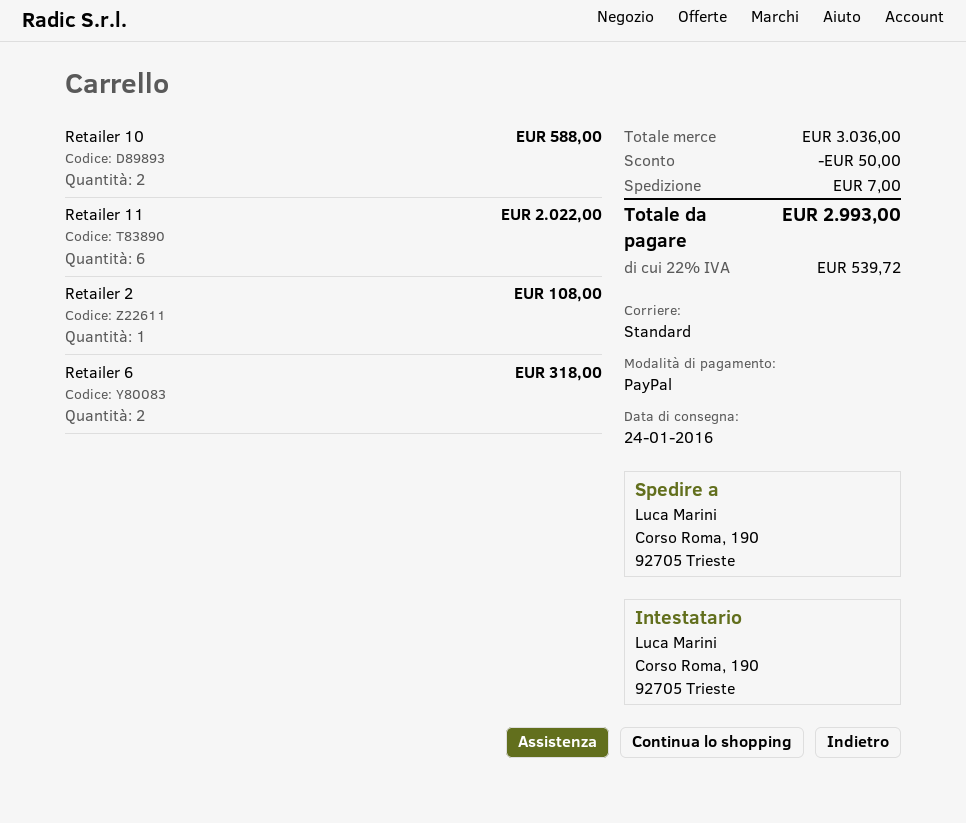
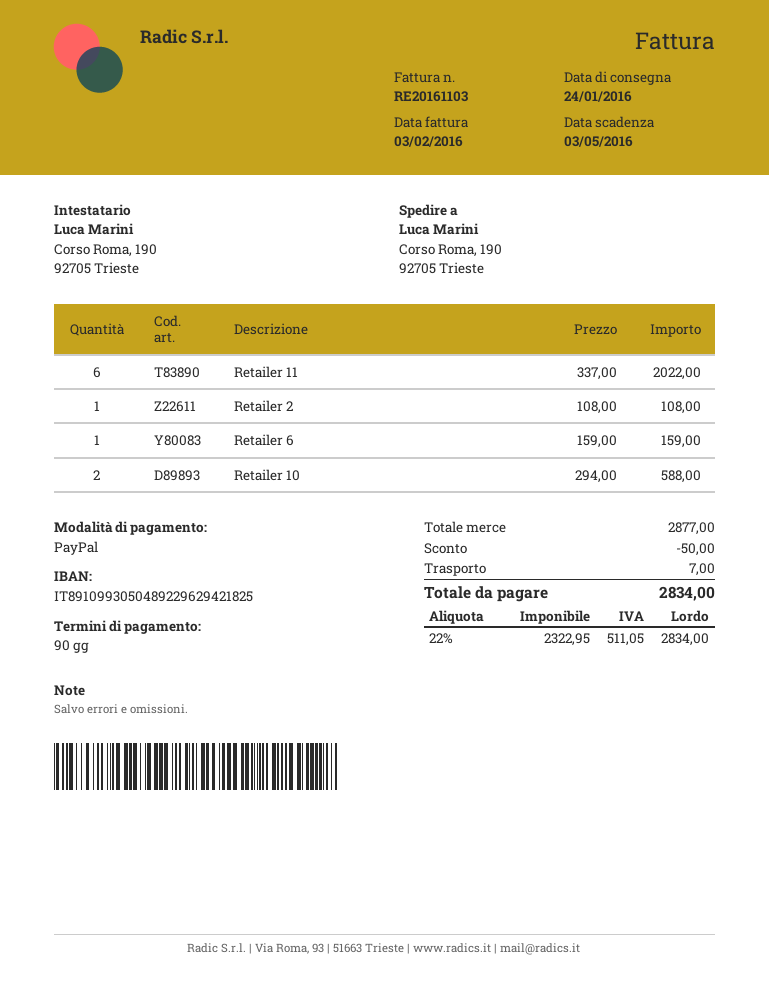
Retailer 6: 2 for 318.00 -> 1 for 159.00
subtotal: 3036.00 -> 2877.00
tax: 22% = 539.72 -> 22% = 511.05
total: 2993.00 -> 2834.00

